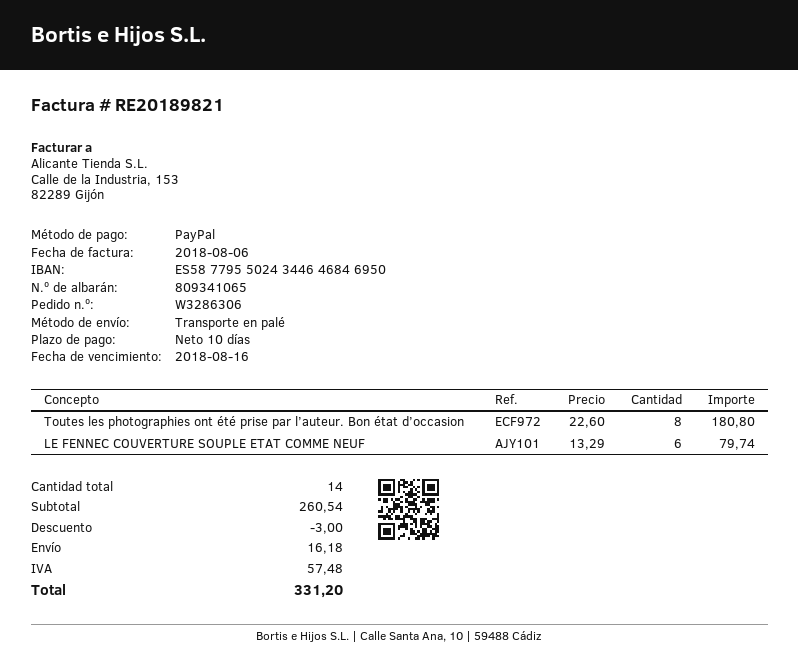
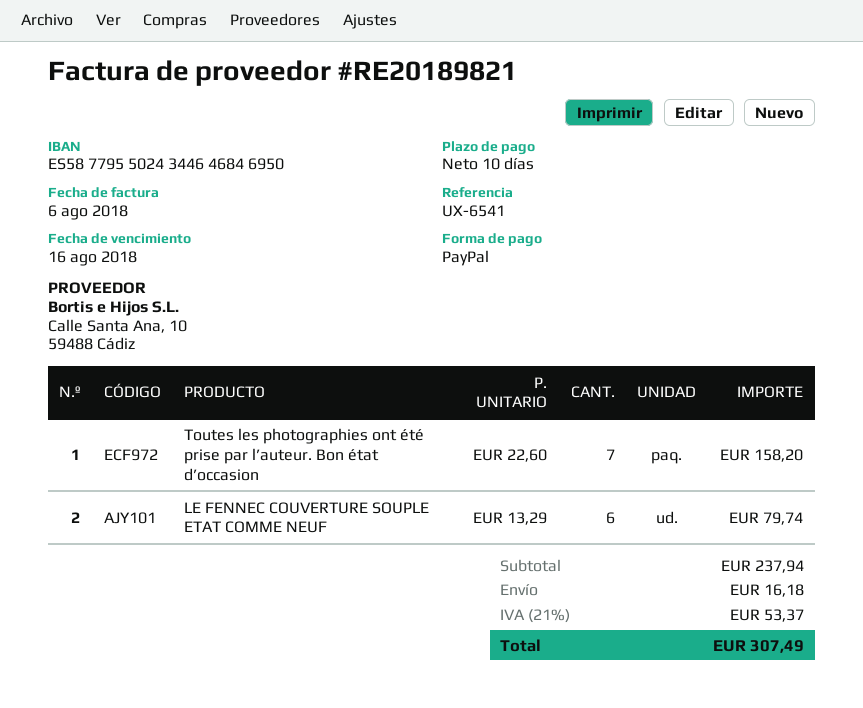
Toutes les photographies ont été prise par l’auteur. Bon état d’occasion: 8 x 22.60 = 180.80 -> 7 x 22.60 = 158.20
subtotal: 260.54 -> 237.94
discount: 3.00 -> none
tax: 57.48 -> 53.37
total: 331.20 -> 307.49

